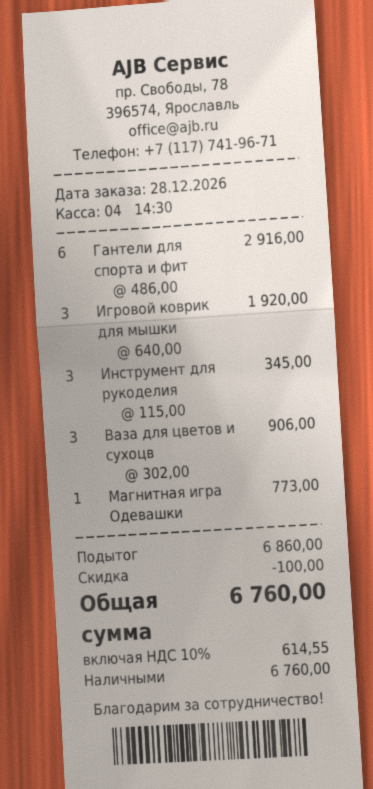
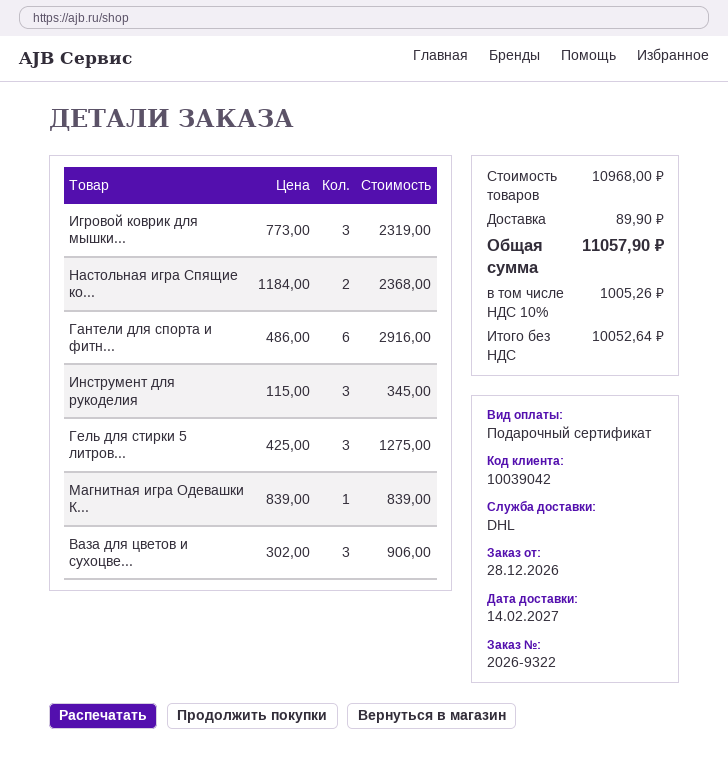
payment method: cash -> gift card
Игровой коврик для мышки: 3 x 640.00 = 1920.00 -> 3 x 773.00 = 2319.00
Магнитная игра Одевашки: 1 x 773.00 = 773.00 -> 1 x 839.00 = 839.00
Настольная игра Спящие ко...: none -> 2 x 1184.00 = 2368.00
Гель для стирки 5 литров...: none -> 3 x 425.00 = 1275.00
subtotal: 6860.00 -> 10968.00
discount: 100.00 -> none
shipping: none -> 89.90
tax: 10% = 614.55 -> 10% = 1005.26
total: 6760.00 -> 11057.90

